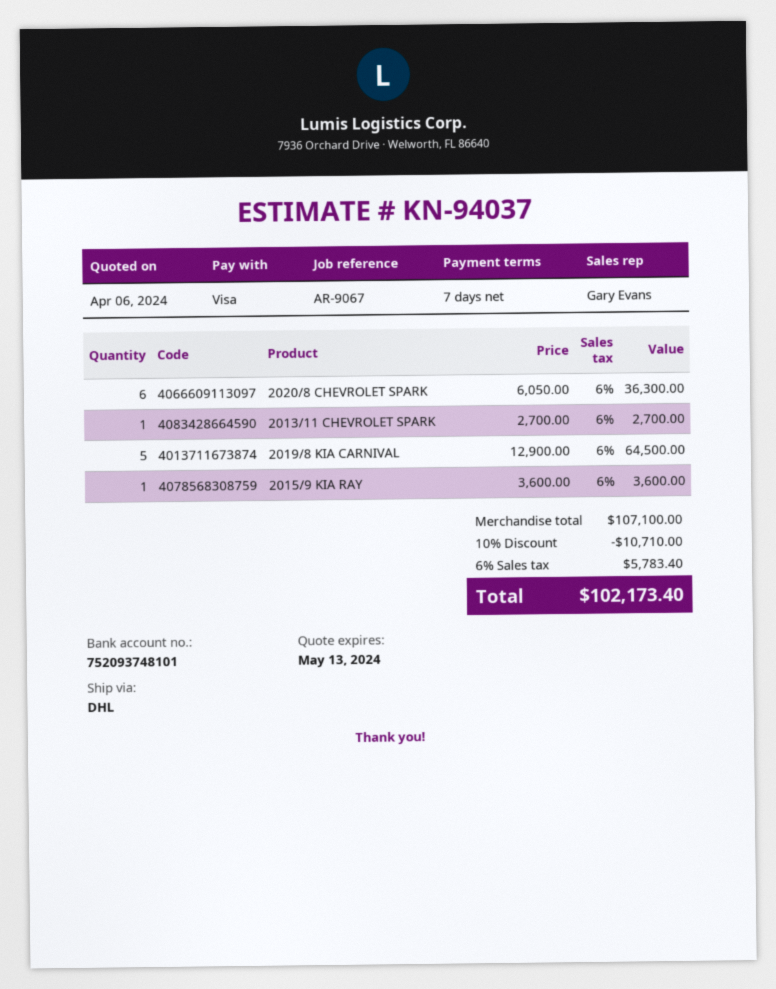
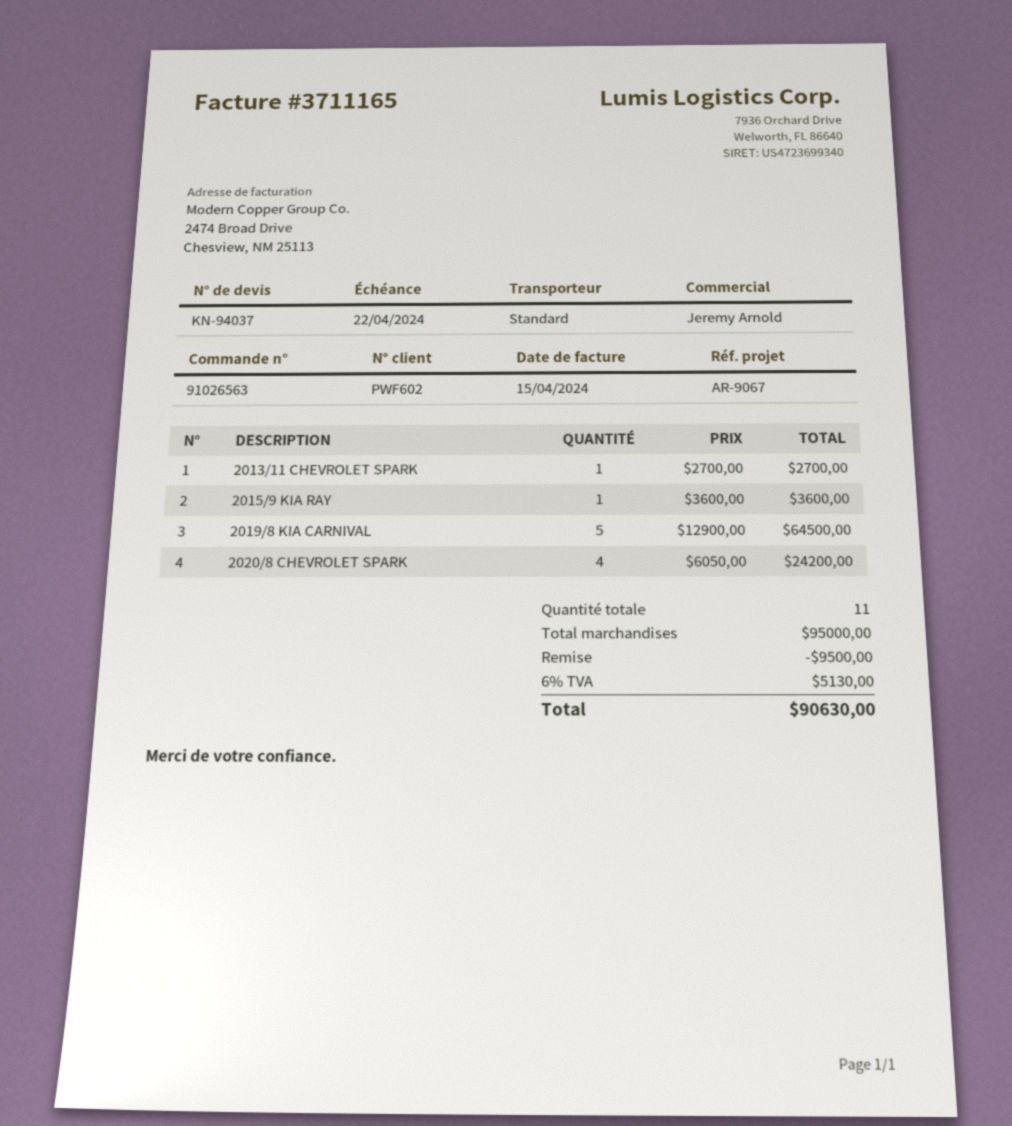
sales rep: Gary Evans -> Jeremy Arnold
shipping method: DHL -> standard
2020/8 CHEVROLET SPARK: 6 x 6050.00 = 36300.00 -> 4 x 6050.00 = 24200.00
subtotal: 107100.00 -> 95000.00
discount: 10710.00 -> 9500.00
tax: 6% = 5783.40 -> 6% = 5130.00
total: 102173.40 -> 90630.00

